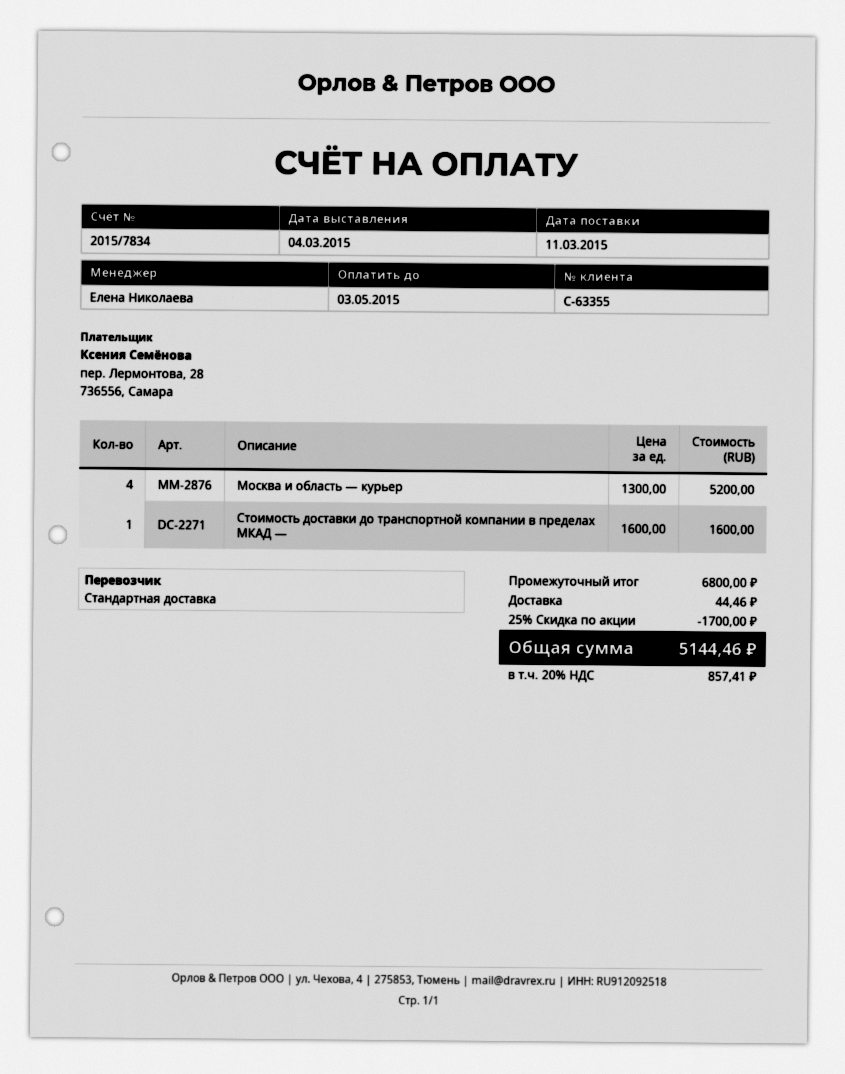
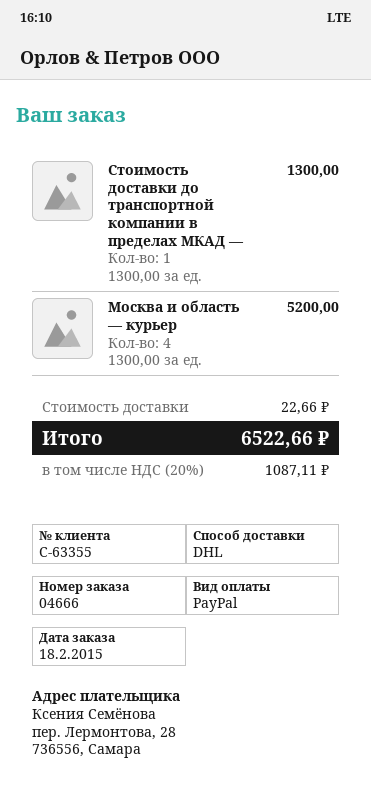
shipping method: standard -> DHL
Стоимость доставки до транспортной компании в пределах МКАД —: 1 x 1600.00 = 1600.00 -> 1 x 1300.00 = 1300.00
discount: 25% = 1700.00 -> none
shipping: 44.46 -> 22.66
tax: 20% = 857.41 -> 20% = 1087.11
total: 5144.46 -> 6522.66

